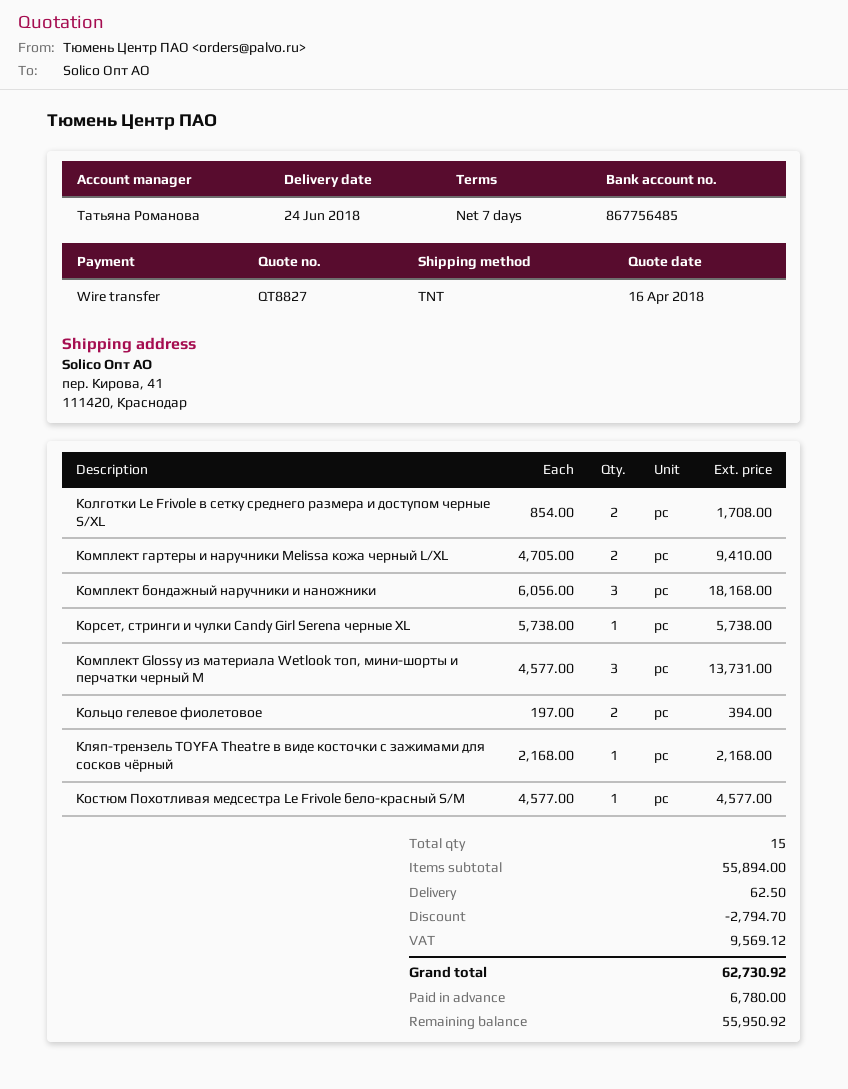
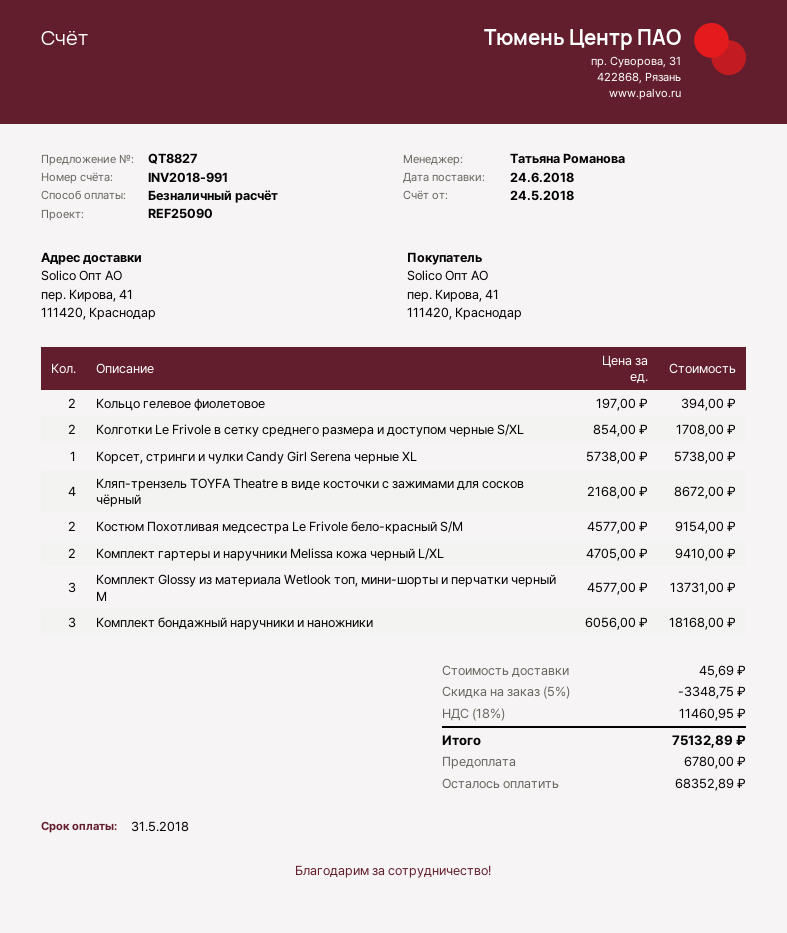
Кляп-трензель TOYFA Theatre в виде косточки с зажимами для сосков чёрный: 1 x 2168.00 = 2168.00 -> 4 x 2168.00 = 8672.00
Костюм Похотливая медсестра Le Frivole бело-красный S/M: 1 x 4577.00 = 4577.00 -> 2 x 4577.00 = 9154.00
discount: 2794.70 -> 3348.75
shipping: 62.50 -> 45.69
tax: 9569.12 -> 11460.95
total: 62730.92 -> 75132.89
balance: 55950.92 -> 68352.89

